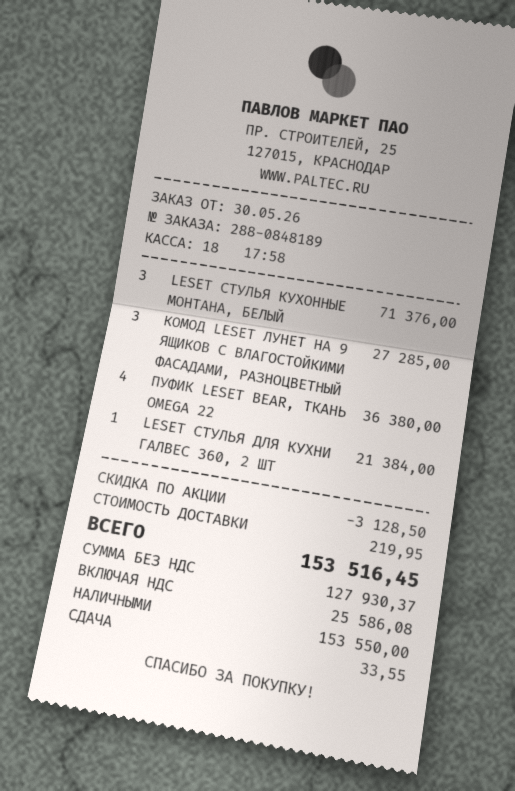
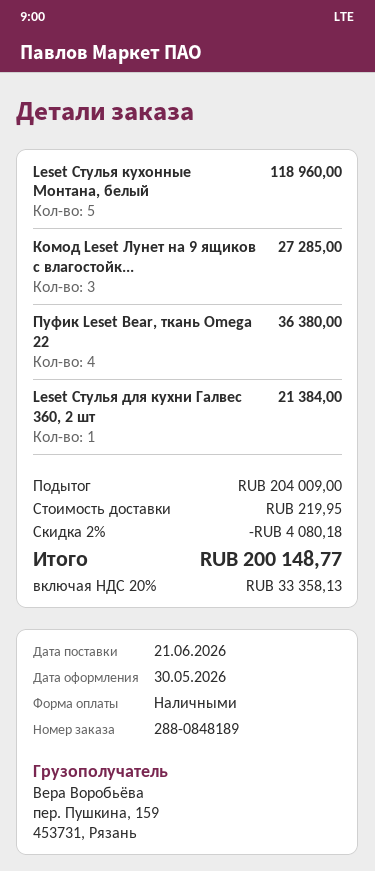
LESET СТУЛЬЯ КУХОННЫЕ МОНТАНА, БЕЛЫЙ: 3 for 71376.00 -> 5 for 118960.00
discount: 3128.50 -> 4080.18
tax: 25586.08 -> 33358.13
total: 153516.45 -> 200148.77

